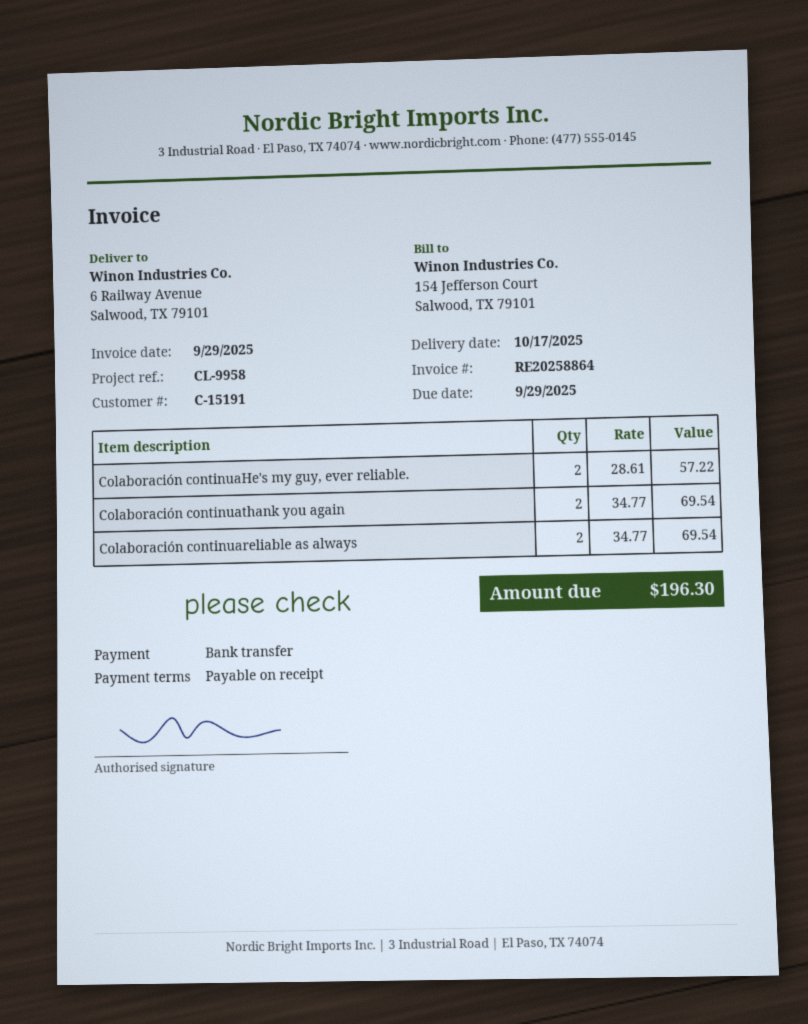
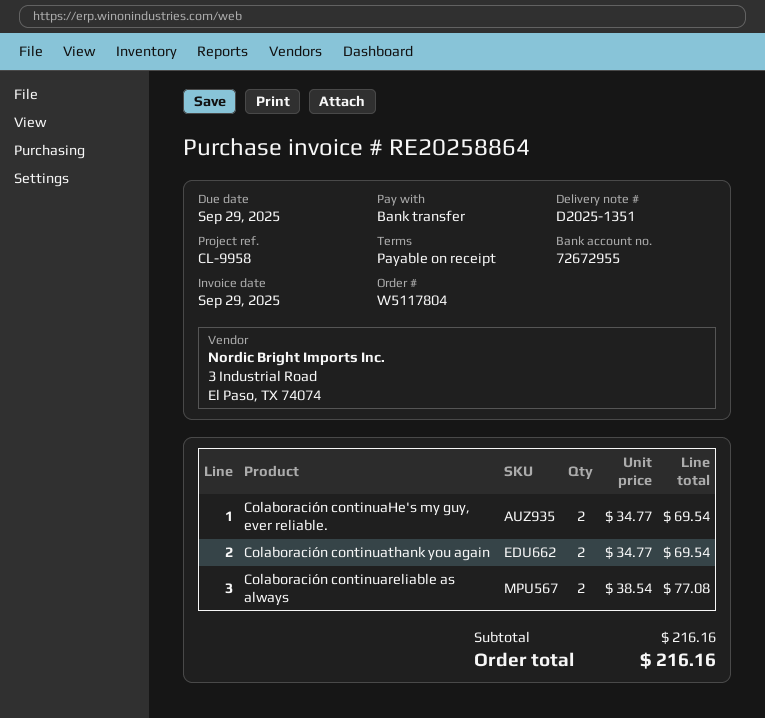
Colaboración continuaHe's my guy, ever reliable.: 2 x 28.61 = 57.22 -> 2 x 34.77 = 69.54
Colaboración continuareliable as always: 2 x 34.77 = 69.54 -> 2 x 38.54 = 77.08
total: 196.30 -> 216.16

